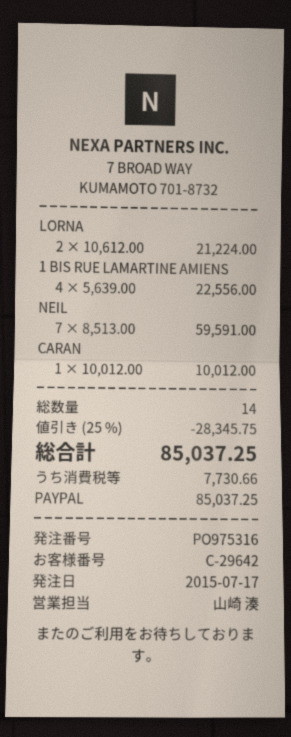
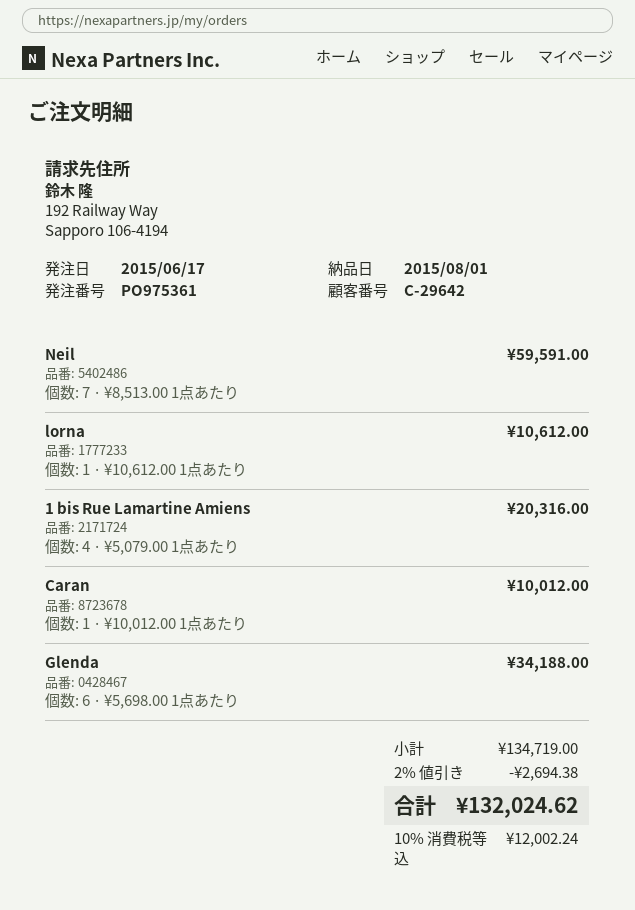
order number: PO975316 -> PO975361
order date: 2015-07-17 -> 2015-06-17
LORNA: 2 x 10612.00 = 21224.00 -> 1 x 10612.00 = 10612.00
1 BIS RUE LAMARTINE AMIENS: 4 x 5639.00 = 22556.00 -> 4 x 5079.00 = 20316.00
Glenda: none -> 6 x 5698.00 = 34188.00
discount: 25% = 28345.75 -> 2% = 2694.38
tax: 7730.66 -> 12002.24
total: 85037.25 -> 132024.62

